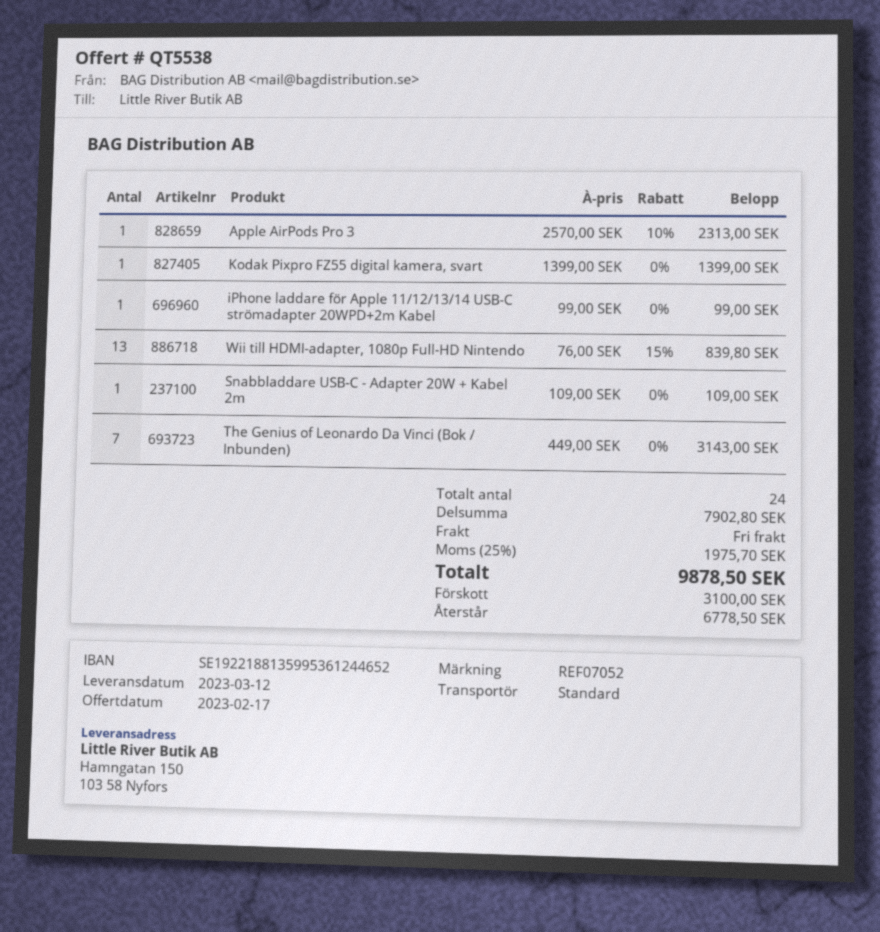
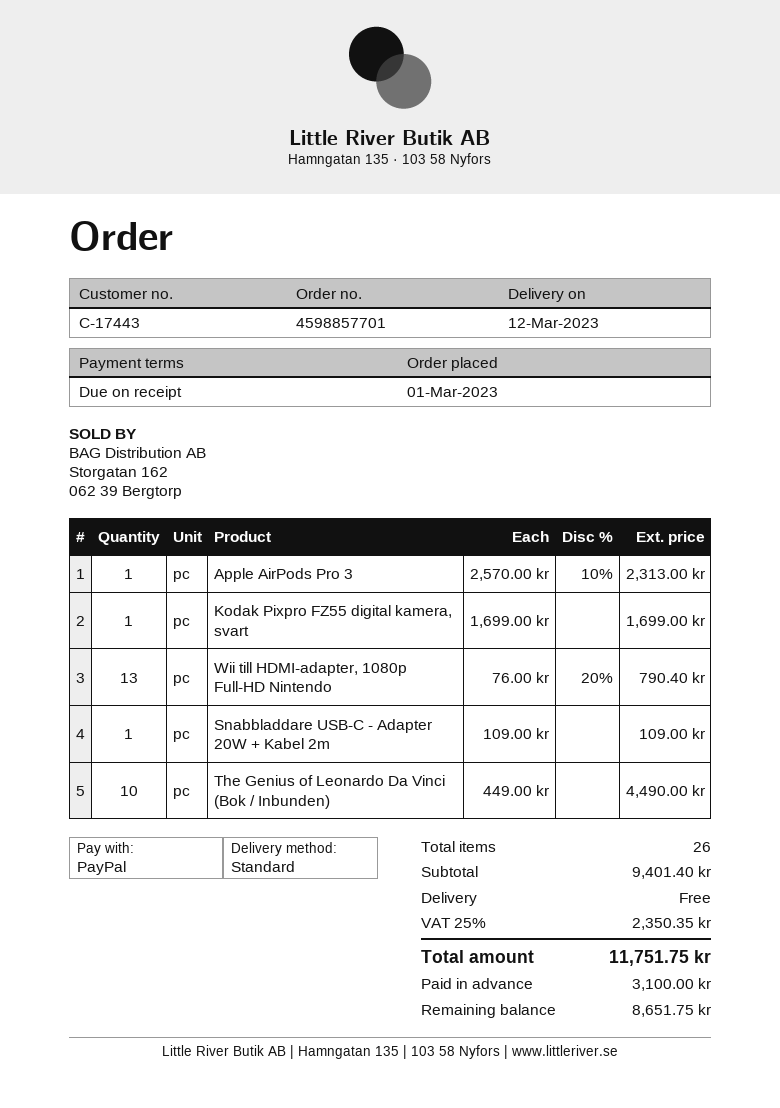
Kodak Pixpro FZ55 digital kamera, svart: 1 x 1399.00 = 1399.00 -> 1 x 1699.00 = 1699.00
iPhone laddare för Apple 11/12/13/14 USB-C strömadapter 20WPD+2m Kabel: 1 x 99.00 = 99.00 -> none
Wii till HDMI-adapter, 1080p Full-HD Nintendo: 13 x 76.00 - 15% = 839.80 -> 13 x 76.00 - 20% = 790.40
The Genius of Leonardo Da Vinci (Bok / Inbunden): 7 x 449.00 = 3143.00 -> 10 x 449.00 = 4490.00
total quantity: 24 -> 26
subtotal: 7902.80 -> 9401.40
tax: 25% = 1975.70 -> 25% = 2350.35
total: 9878.50 -> 11751.75
balance: 6778.50 -> 8651.75

